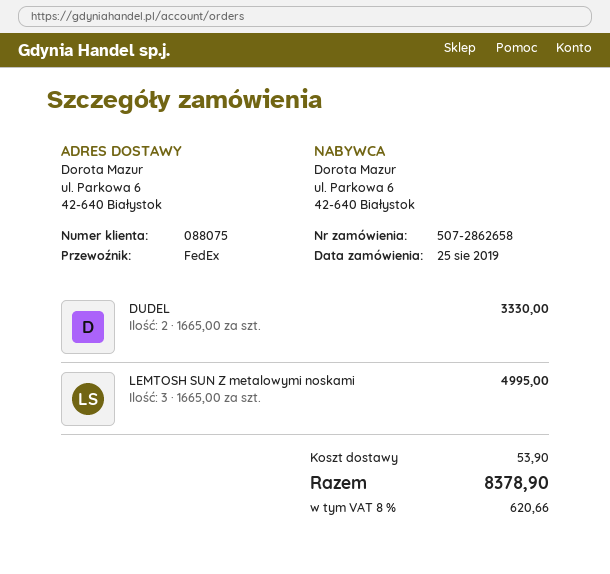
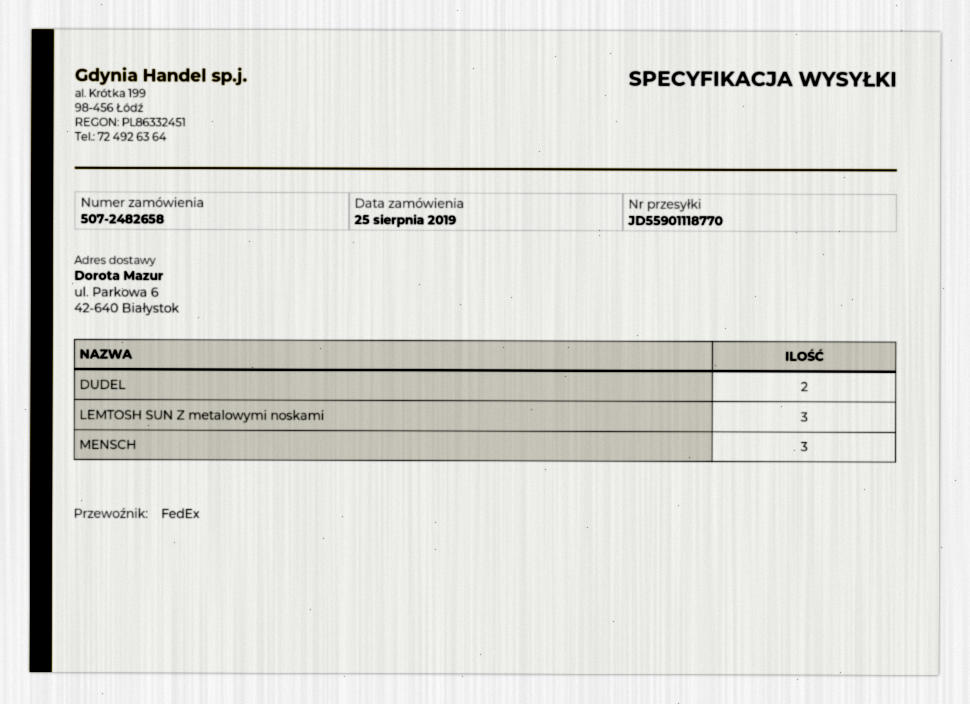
order number: 507-2862658 -> 507-2482658
MENSCH: none -> 3

